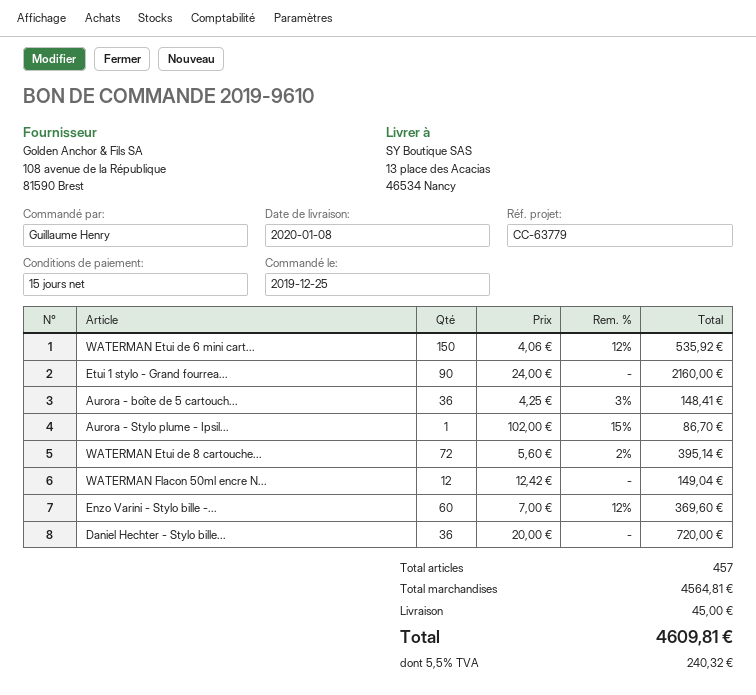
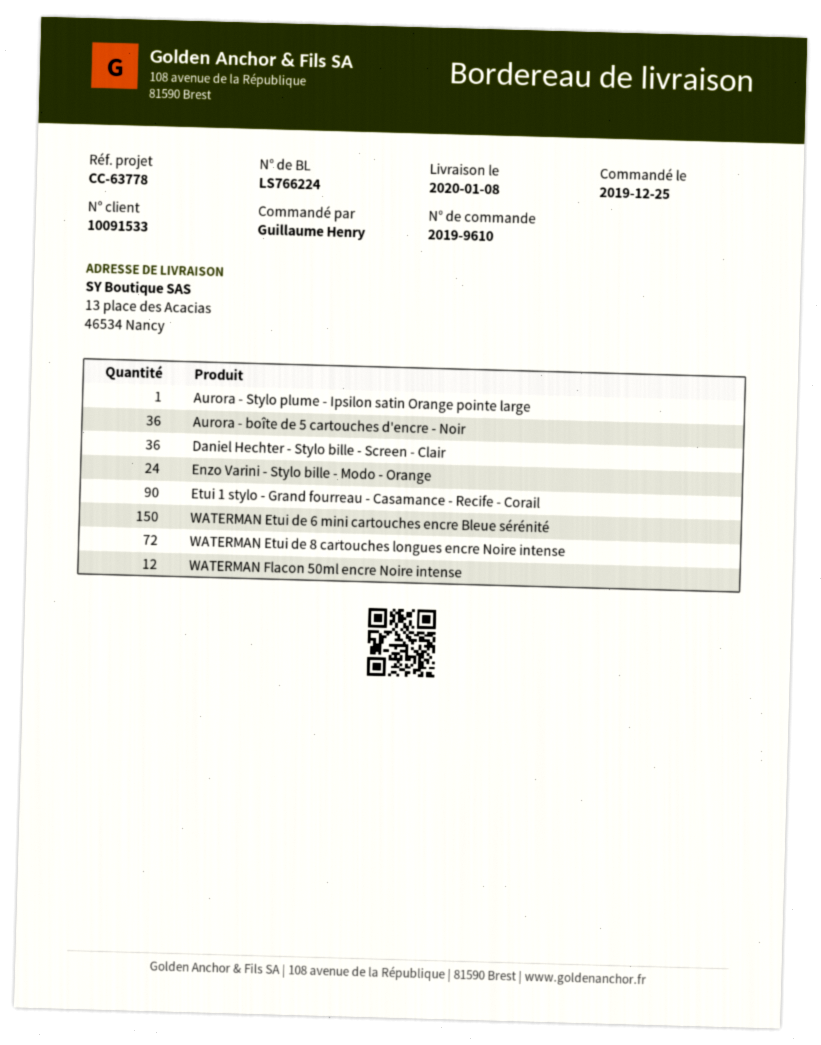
reference: CC-63779 -> CC-63778
Enzo Varini - Stylo bille -...: 60 -> 24

